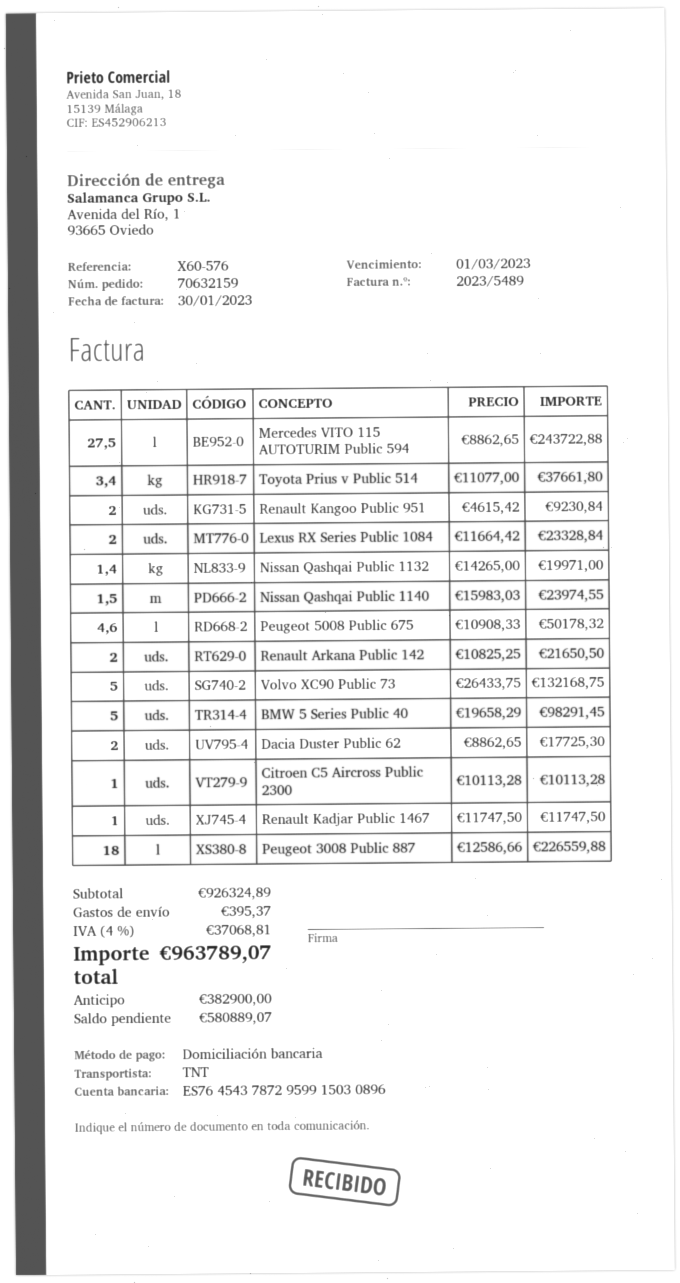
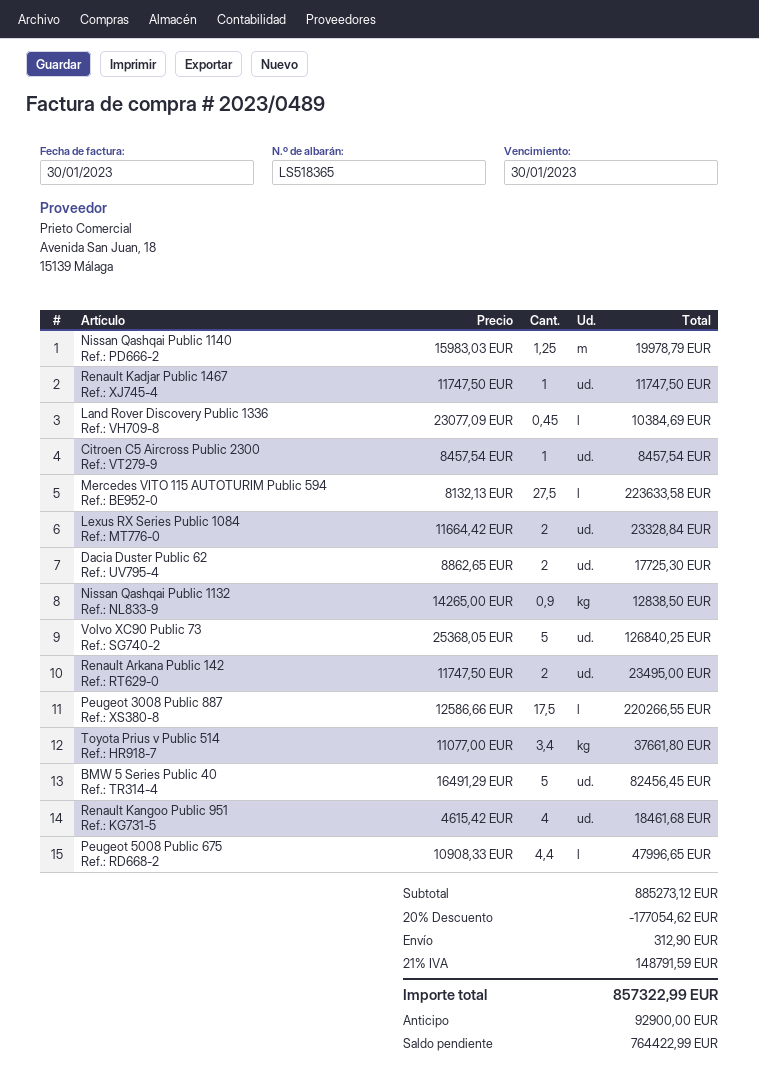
invoice number: 2023/5489 -> 2023/0489
due date: 2023-03-01 -> 2023-01-30
Mercedes VITO 115 AUTOTURIM Public 594: 27.5 x 8862.65 = 243722.88 -> 27.5 x 8132.13 = 223633.58
Renault Kangoo Public 951: 2 x 4615.42 = 9230.84 -> 4 x 4615.42 = 18461.68
Nissan Qashqai Public 1132: 1.4 x 14265.00 = 19971.00 -> 0.9 x 14265.00 = 12838.50
Nissan Qashqai Public 1140: 1.5 x 15983.03 = 23974.55 -> 1.25 x 15983.03 = 19978.79
Peugeot 5008 Public 675: 4.6 x 10908.33 = 50178.32 -> 4.4 x 10908.33 = 47996.65
Renault Arkana Public 142: 2 x 10825.25 = 21650.50 -> 2 x 11747.50 = 23495.00
Volvo XC90 Public 73: 5 x 26433.75 = 132168.75 -> 5 x 25368.05 = 126840.25
BMW 5 Series Public 40: 5 x 19658.29 = 98291.45 -> 5 x 16491.29 = 82456.45
Citroen C5 Aircross Public 2300: 1 x 10113.28 = 10113.28 -> 1 x 8457.54 = 8457.54
Peugeot 3008 Public 887: 18 x 12586.66 = 226559.88 -> 17.5 x 12586.66 = 220266.55
Land Rover Discovery Public 1336: none -> 0.45 x 23077.09 = 10384.69
subtotal: 926324.89 -> 885273.12
discount: none -> 20% = 177054.62
shipping: 395.37 -> 312.90
tax: 4% = 37068.81 -> 21% = 148791.59
total: 963789.07 -> 857322.99
deposit: 382900.00 -> 92900.00
balance: 580889.07 -> 764422.99

